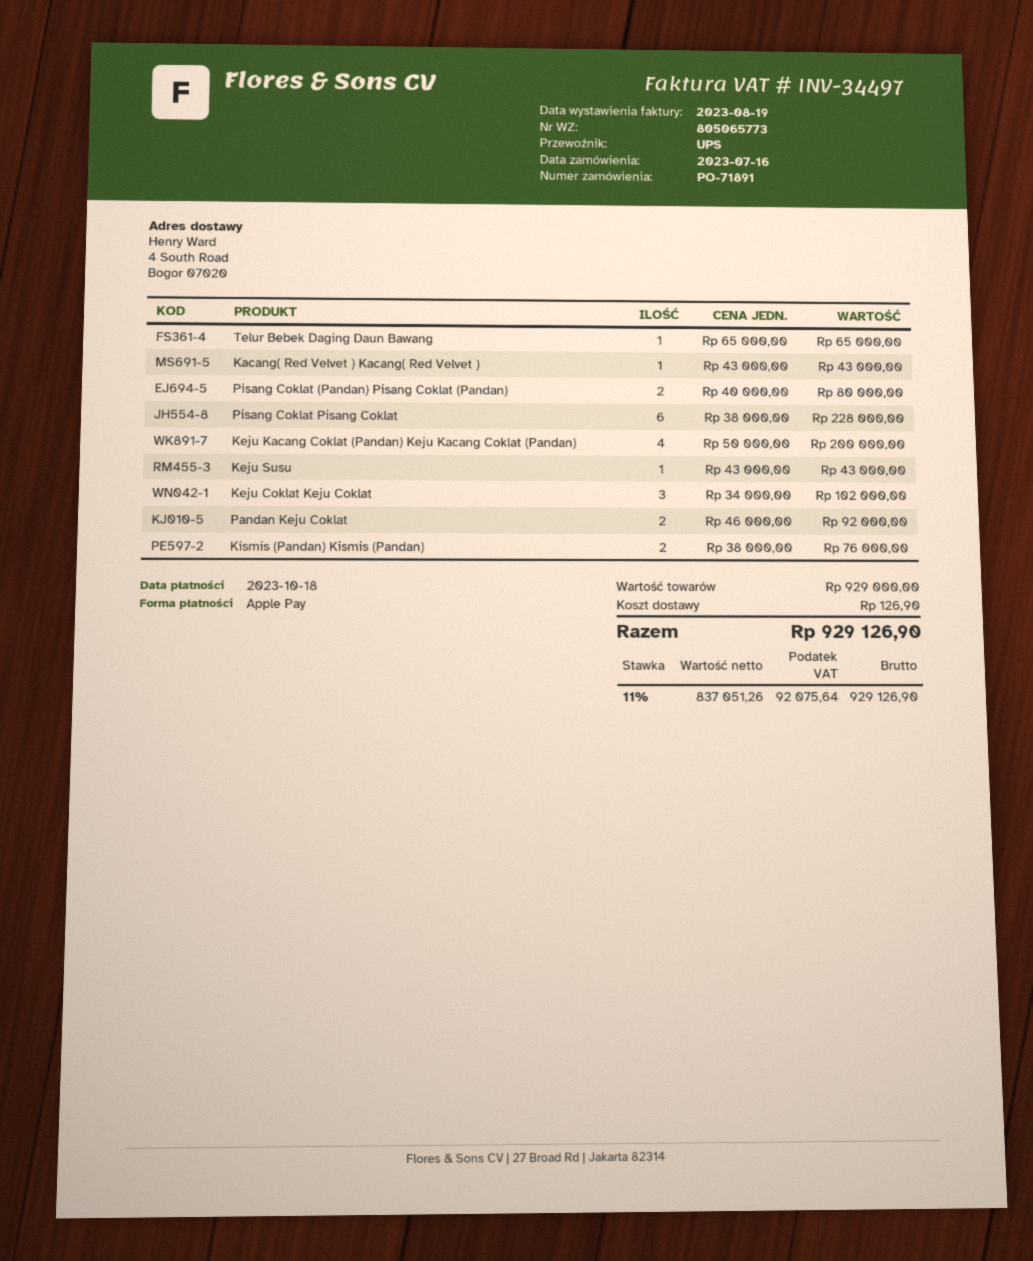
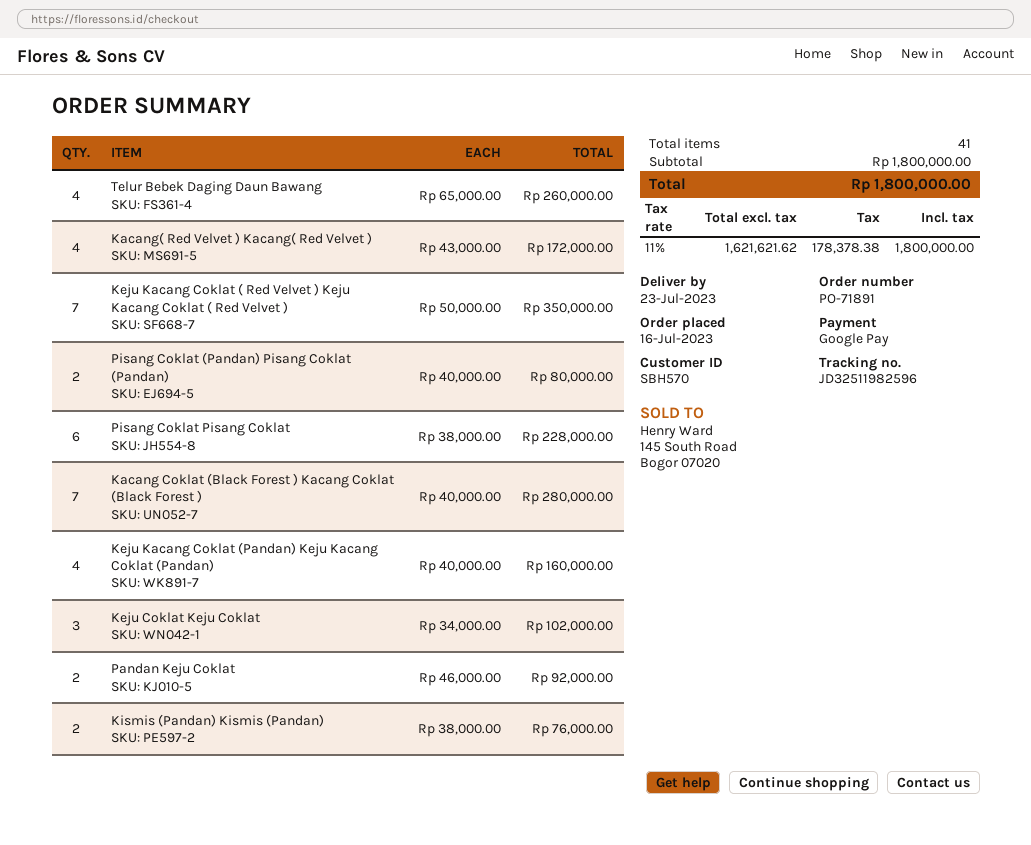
payment method: Apple Pay -> Google Pay
Telur Bebek Daging Daun Bawang: 1 x 65000.00 = 65000.00 -> 4 x 65000.00 = 260000.00
Kacang( Red Velvet ) Kacang( Red Velvet ): 1 x 43000.00 = 43000.00 -> 4 x 43000.00 = 172000.00
Keju Kacang Coklat (Pandan) Keju Kacang Coklat (Pandan): 4 x 50000.00 = 200000.00 -> 4 x 40000.00 = 160000.00
Keju Susu: 1 x 43000.00 = 43000.00 -> none
Keju Kacang Coklat ( Red Velvet ) Keju Kacang Coklat ( Red Velvet ): none -> 7 x 50000.00 = 350000.00
Kacang Coklat (Black Forest ) Kacang Coklat (Black Forest ): none -> 7 x 40000.00 = 280000.00
subtotal: 929000.00 -> 1800000.00
shipping: 126.90 -> none
net: 837051.26 -> 1621621.62
tax: 11% = 92075.64 -> 11% = 178378.38
total: 929126.90 -> 1800000.00

